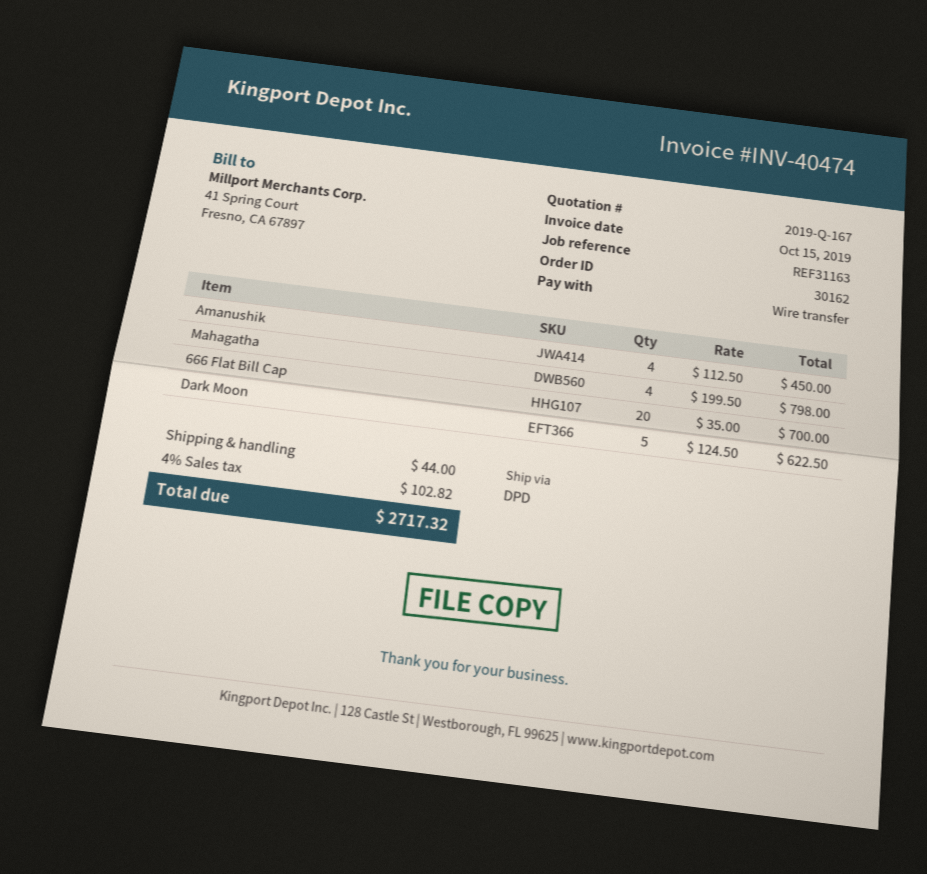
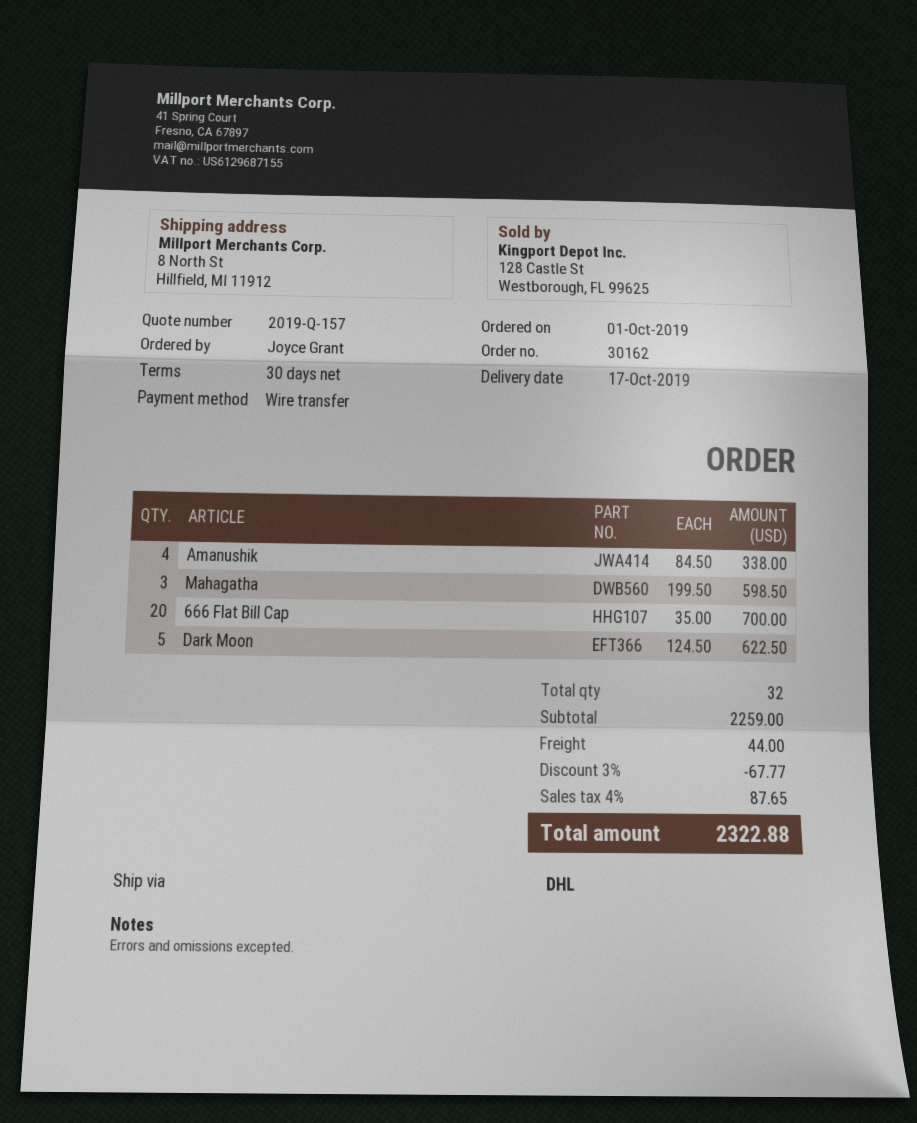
quote number: 2019-Q-167 -> 2019-Q-157
shipping method: DPD -> DHL
Amanushik: 4 x 112.50 = 450.00 -> 4 x 84.50 = 338.00
Mahagatha: 4 x 199.50 = 798.00 -> 3 x 199.50 = 598.50
discount: none -> 3% = 67.77
tax: 4% = 102.82 -> 4% = 87.65
total: 2717.32 -> 2322.88

